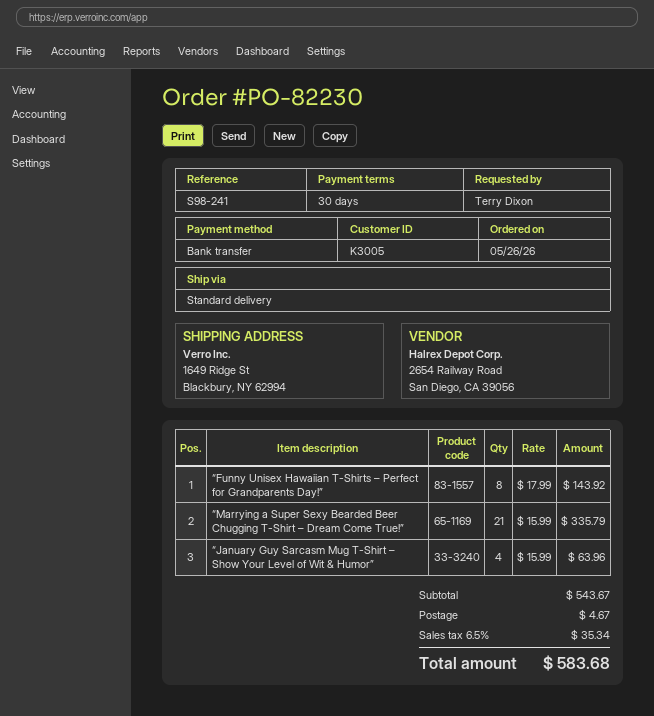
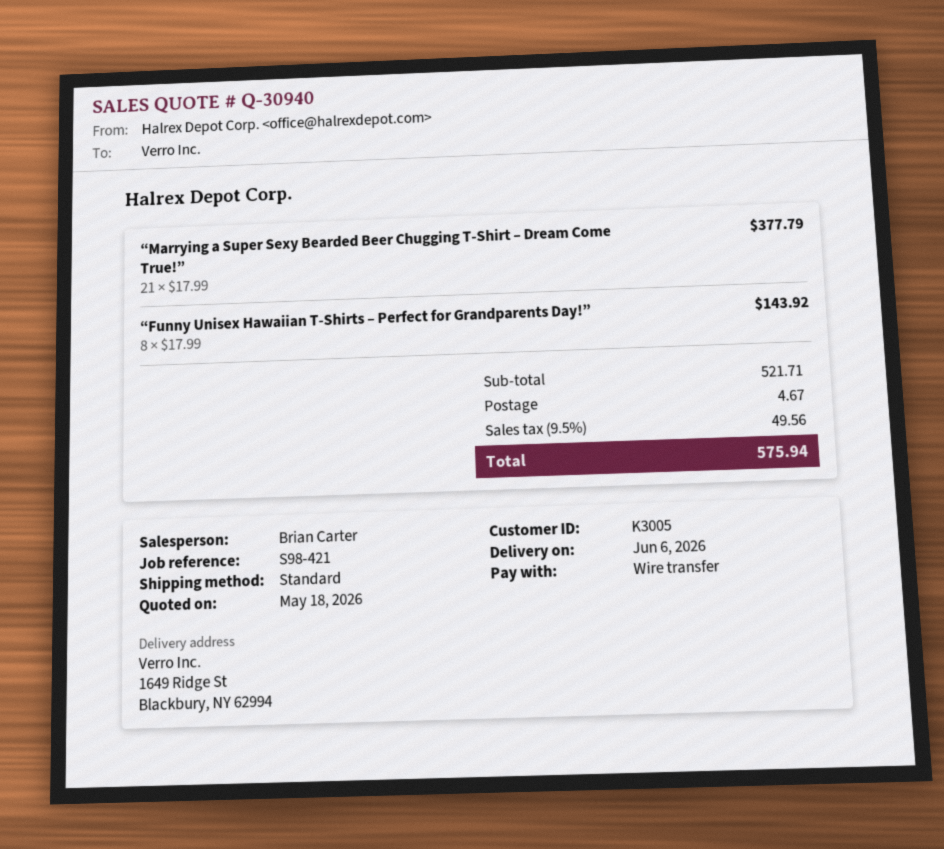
reference: S98-241 -> S98-421
“Marrying a Super Sexy Bearded Beer Chugging T-Shirt – Dream Come True!”: 21 x 15.99 = 335.79 -> 21 x 17.99 = 377.79
“January Guy Sarcasm Mug T-Shirt – Show Your Level of Wit & Humor”: 4 x 15.99 = 63.96 -> none
subtotal: 543.67 -> 521.71
tax: 6.5% = 35.34 -> 9.5% = 49.56
total: 583.68 -> 575.94

